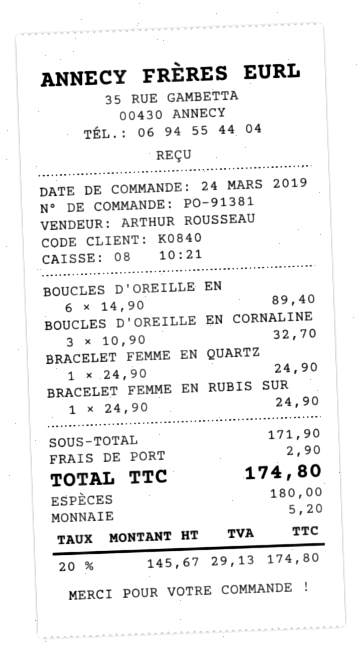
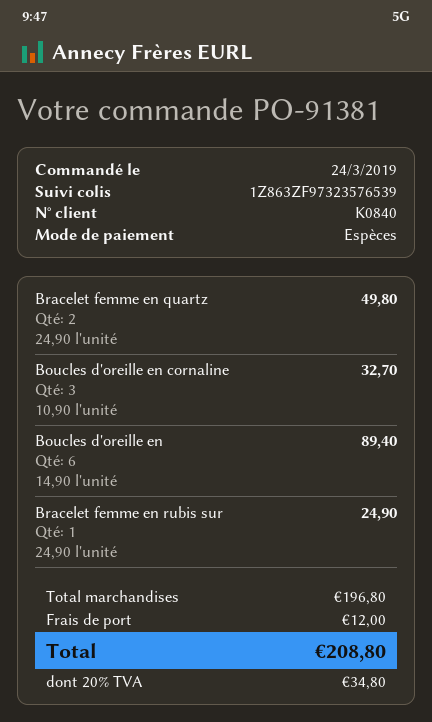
BRACELET FEMME EN QUARTZ: 1 x 24.90 = 24.90 -> 2 x 24.90 = 49.80
subtotal: 171.90 -> 196.80
shipping: 2.90 -> 12.00
tax: 20% = 29.13 -> 20% = 34.80
total: 174.80 -> 208.80

